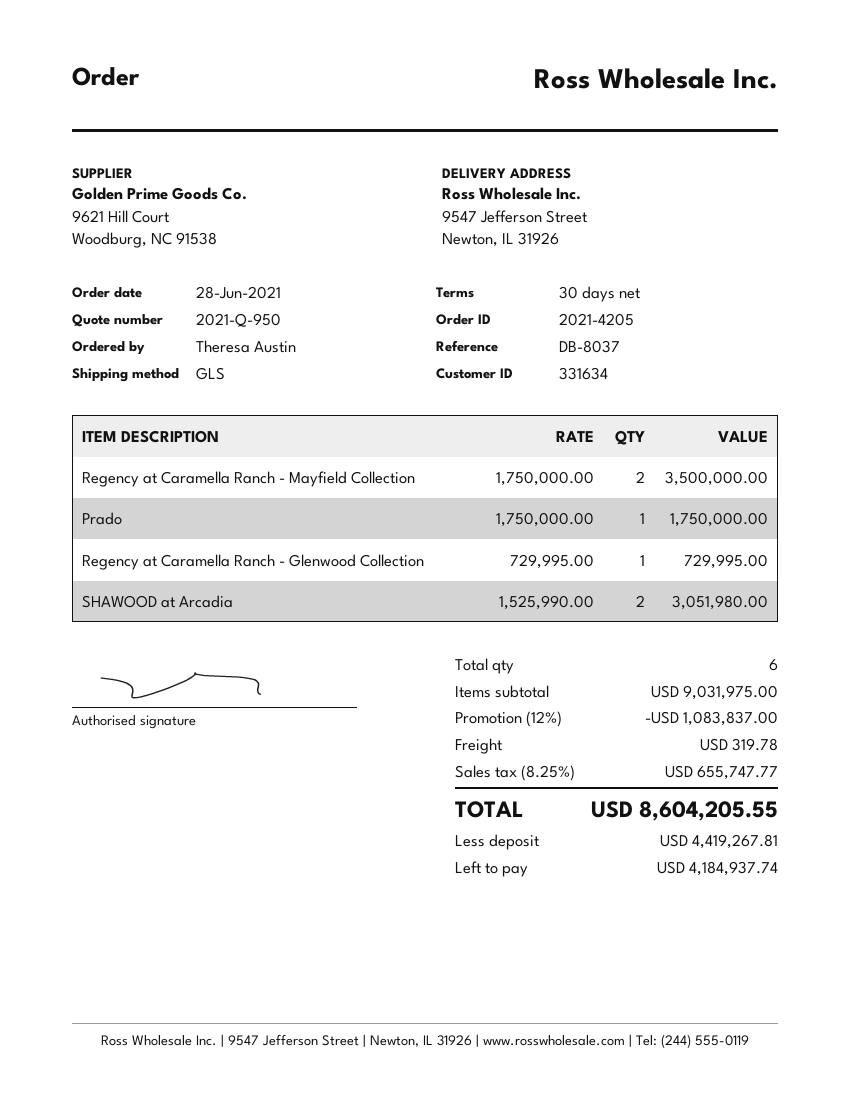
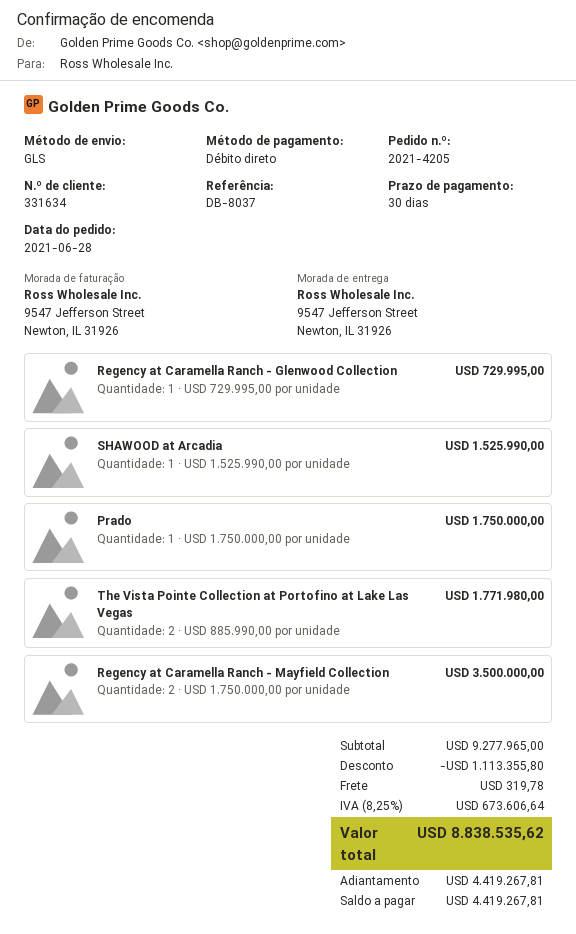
SHAWOOD at Arcadia: 2 x 1525990.00 = 3051980.00 -> 1 x 1525990.00 = 1525990.00
The Vista Pointe Collection at Portofino at Lake Las Vegas: none -> 2 x 885990.00 = 1771980.00
subtotal: 9031975.00 -> 9277965.00
discount: 1083837.00 -> 1113355.80
tax: 8.25% = 655747.77 -> 8.25% = 673606.64
total: 8604205.55 -> 8838535.62
balance: 4184937.74 -> 4419267.81

